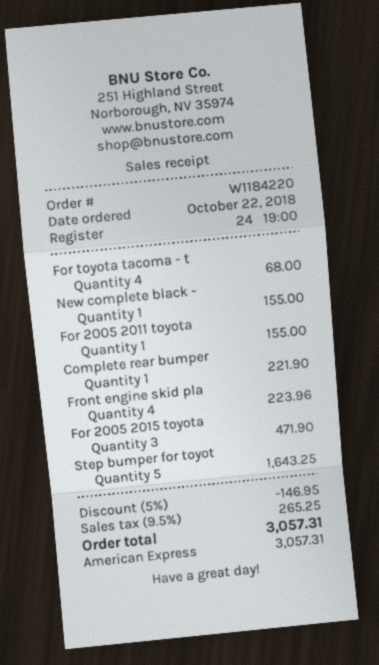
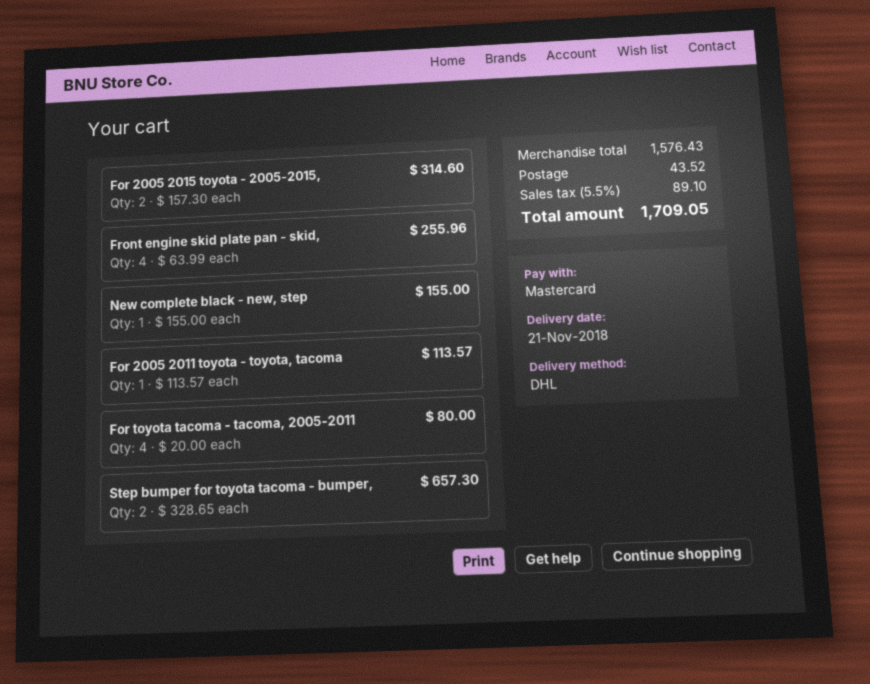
payment method: American Express -> Mastercard
For toyota tacoma - t: 4 for 68.00 -> 4 for 80.00
For 2005 2011 toyota: 1 for 155.00 -> 1 for 113.57
Complete rear bumper: 1 for 221.90 -> none
Front engine skid pla: 4 for 223.96 -> 4 for 255.96
For 2005 2015 toyota: 3 for 471.90 -> 2 for 314.60
Step bumper for toyot: 5 for 1643.25 -> 2 for 657.30
discount: 5% = 146.95 -> none
shipping: none -> 43.52
tax: 9.5% = 265.25 -> 5.5% = 89.10
total: 3057.31 -> 1709.05

